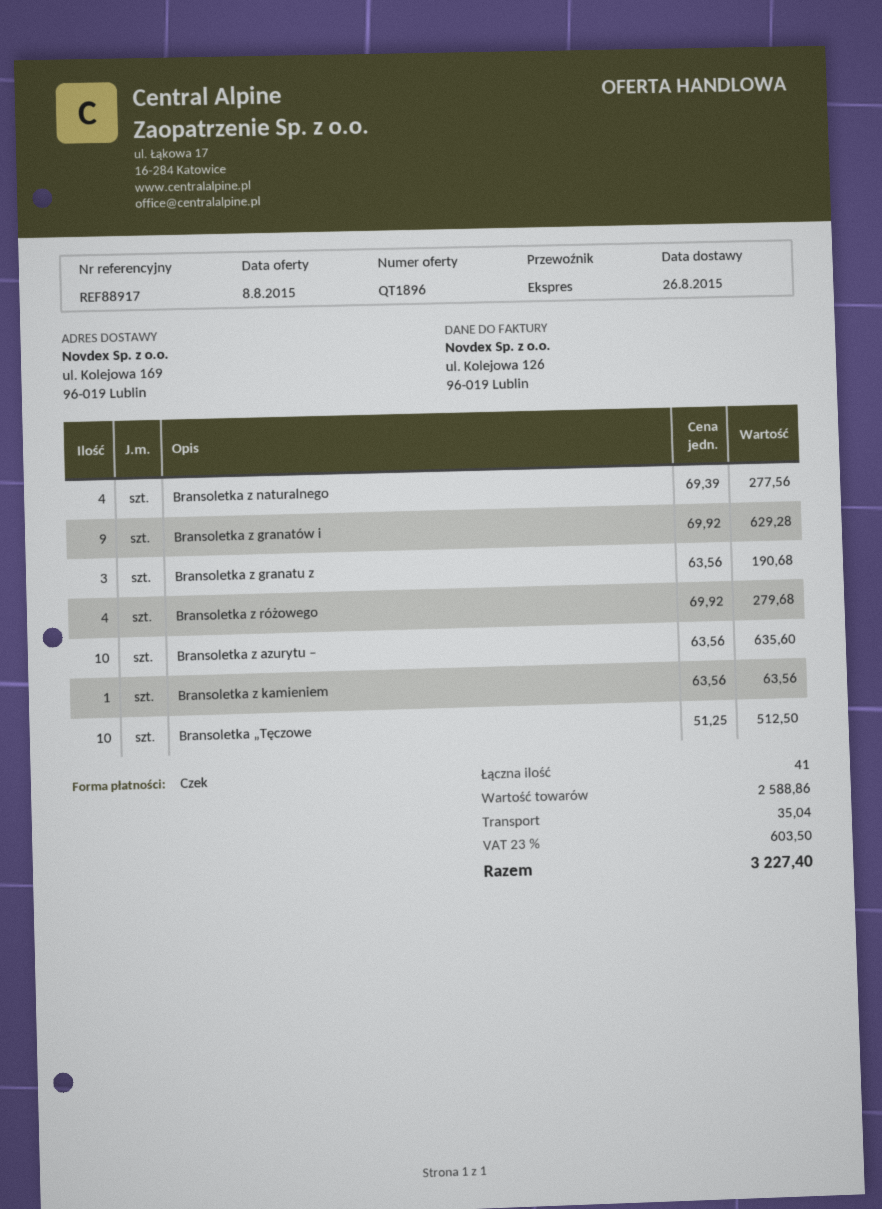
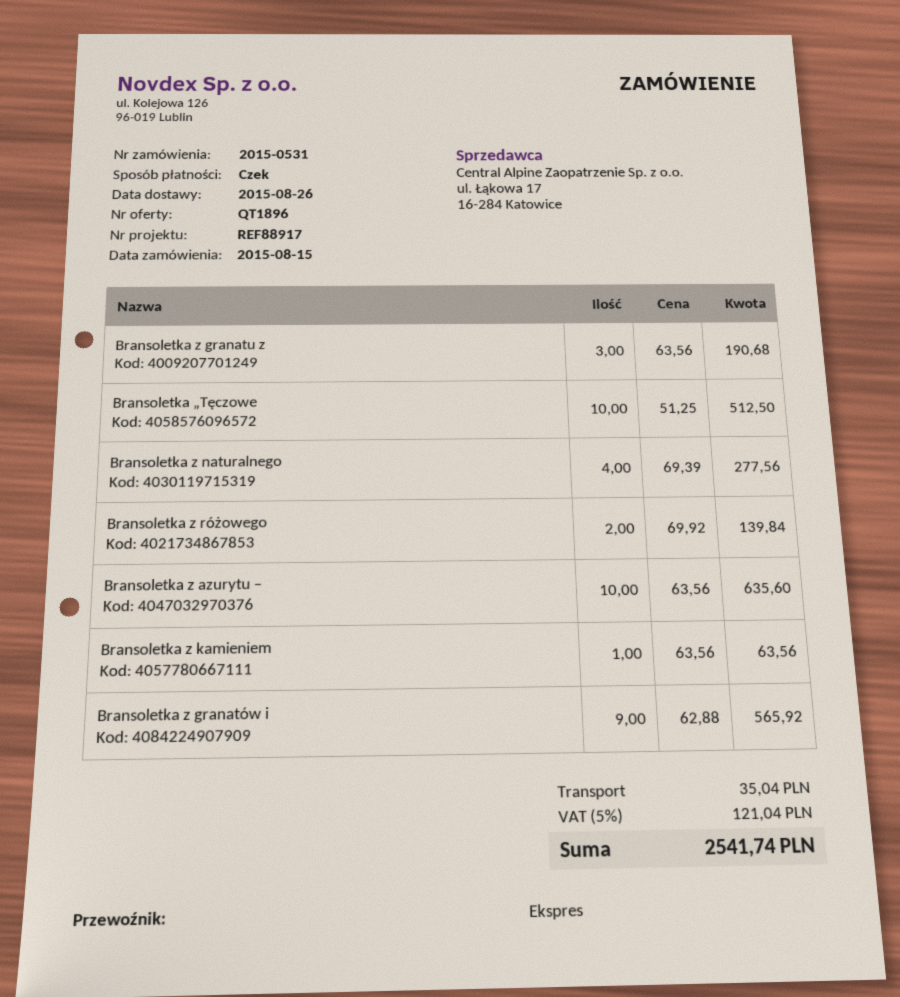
Bransoletka z granatów i: 9 x 69.92 = 629.28 -> 9 x 62.88 = 565.92
Bransoletka z różowego: 4 x 69.92 = 279.68 -> 2 x 69.92 = 139.84
tax: 23% = 603.50 -> 5% = 121.04
total: 3227.40 -> 2541.74

